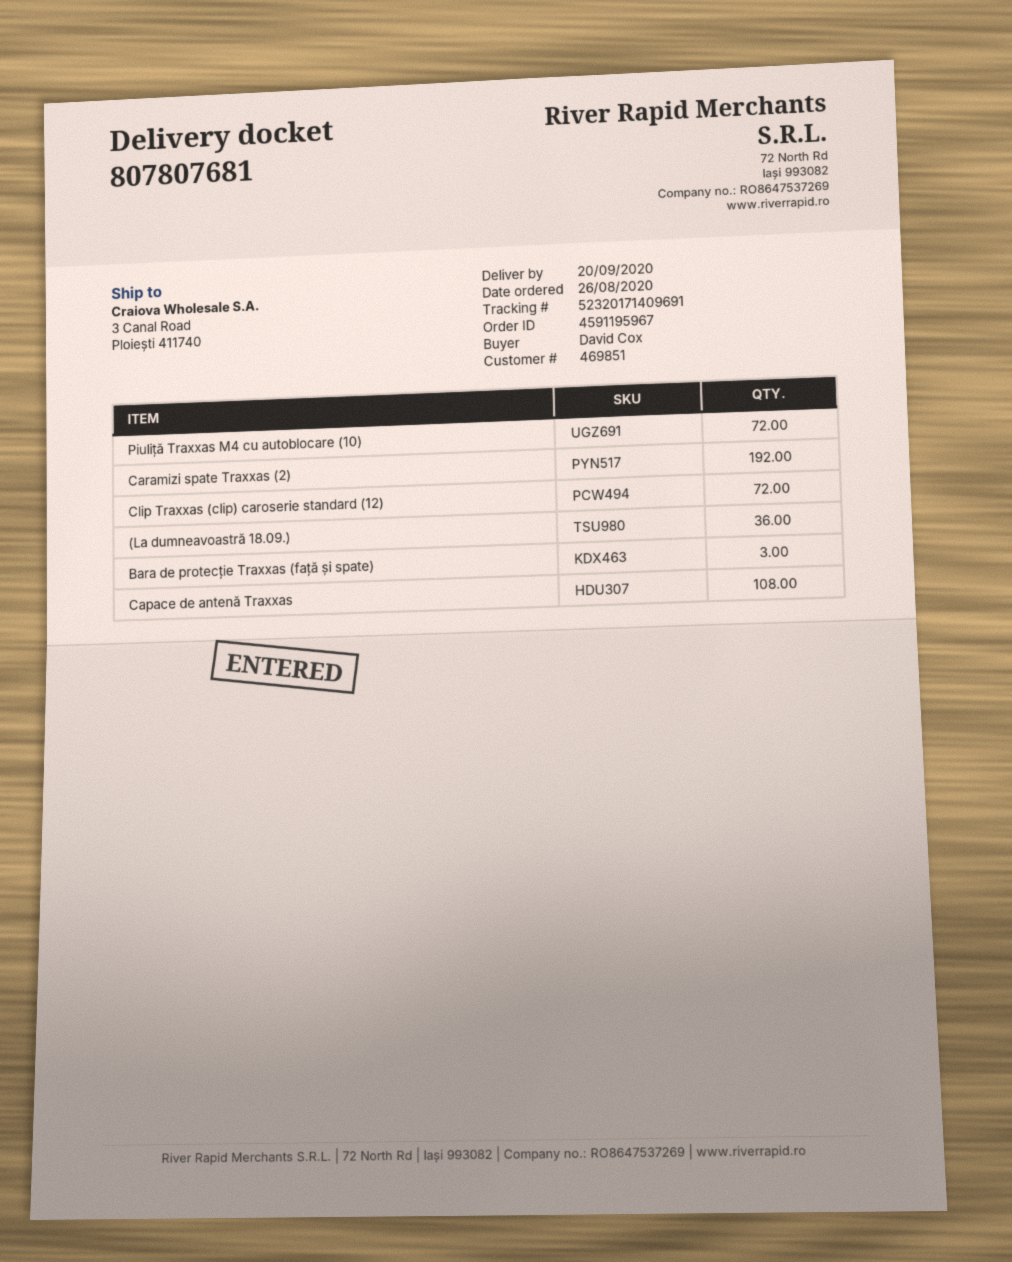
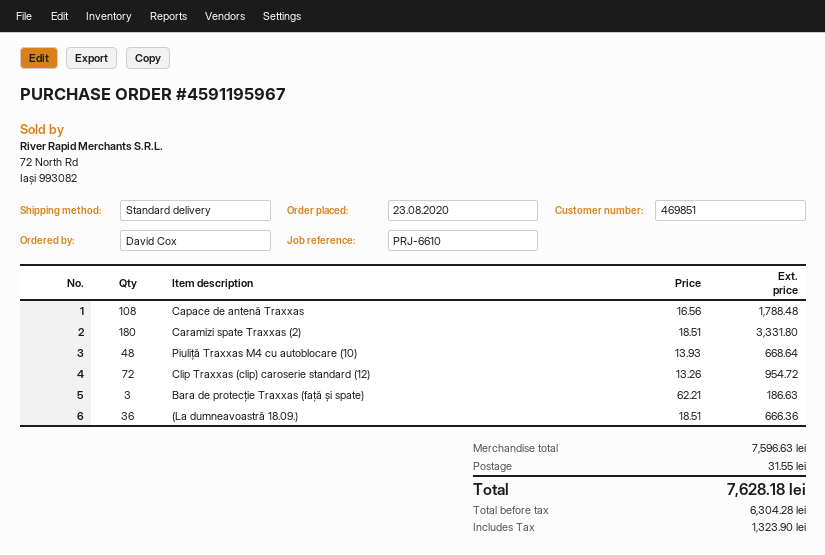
order date: 2020-08-26 -> 2020-08-23
Piuliță Traxxas M4 cu autoblocare (10): 72 -> 48
Caramizi spate Traxxas (2): 192 -> 180

